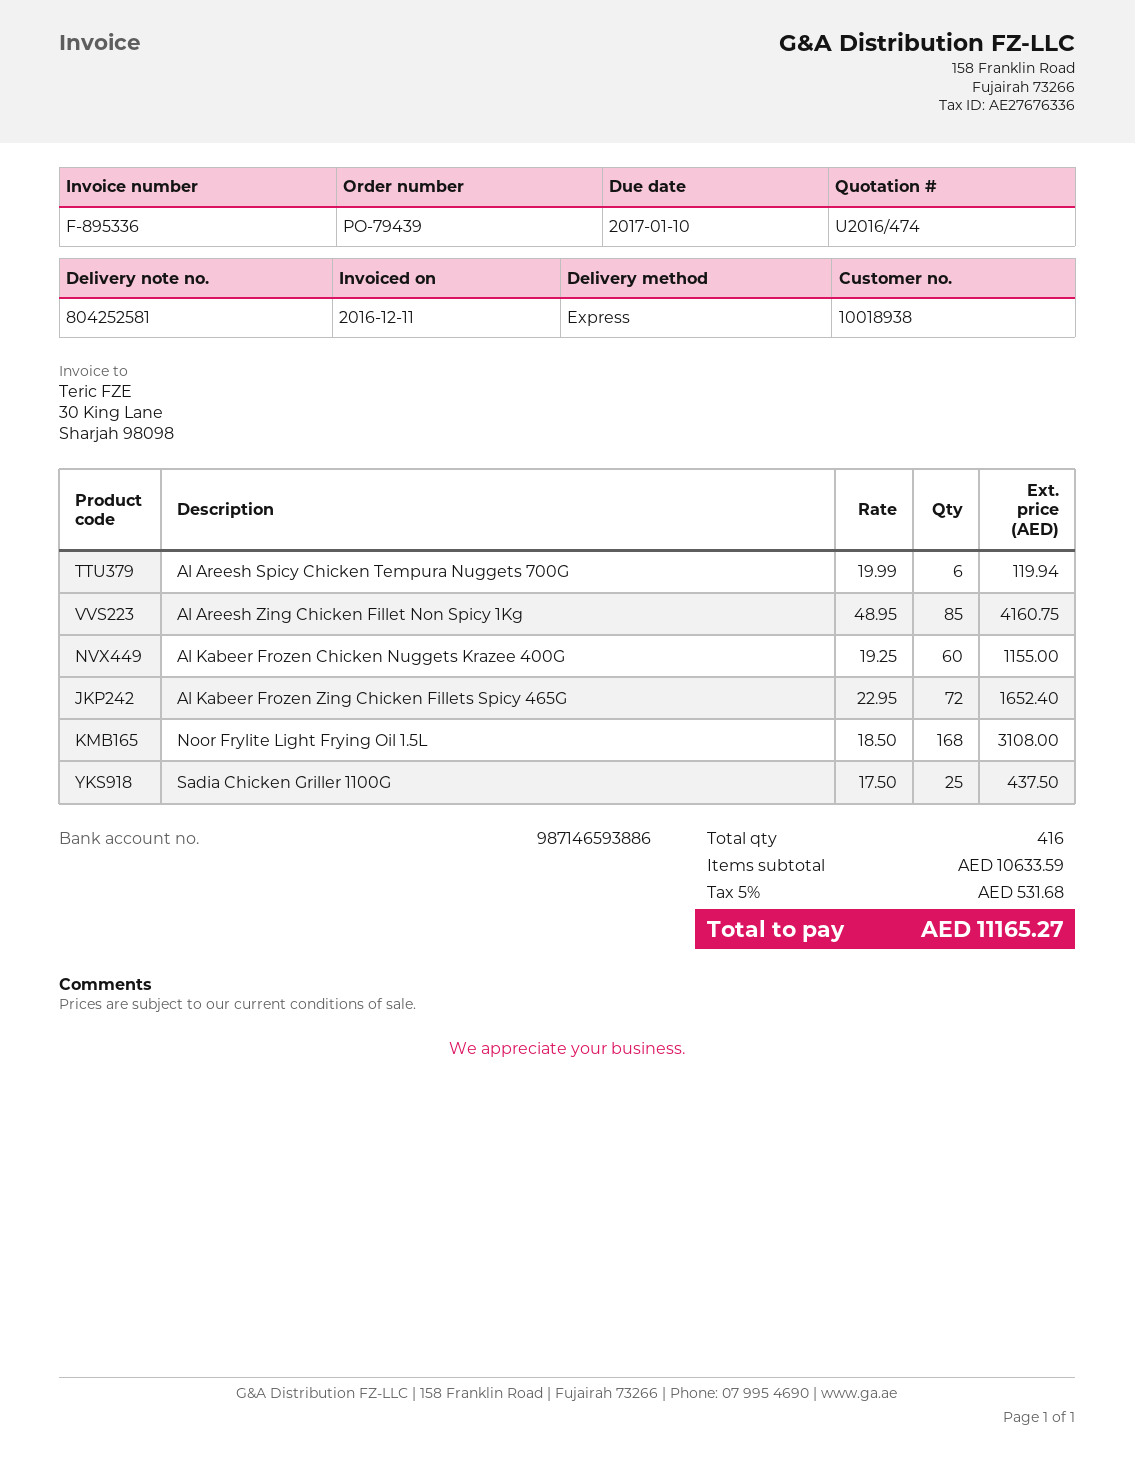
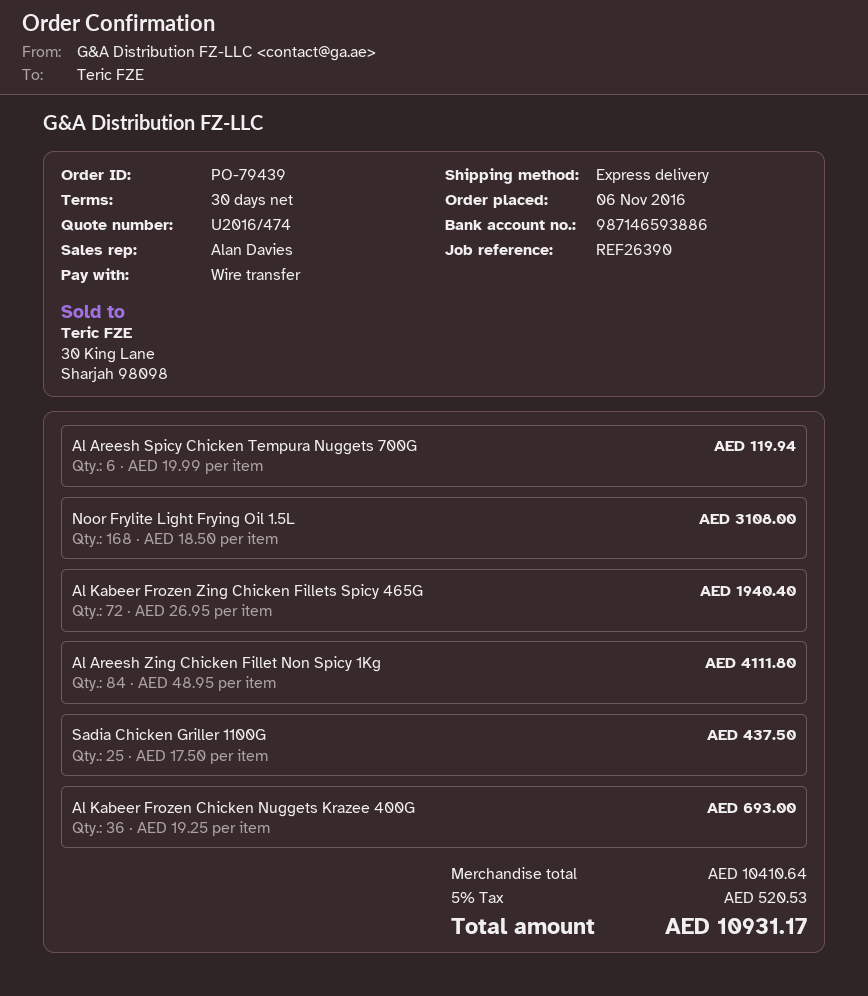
Al Areesh Zing Chicken Fillet Non Spicy 1Kg: 85 x 48.95 = 4160.75 -> 84 x 48.95 = 4111.80
Al Kabeer Frozen Chicken Nuggets Krazee 400G: 60 x 19.25 = 1155.00 -> 36 x 19.25 = 693.00
Al Kabeer Frozen Zing Chicken Fillets Spicy 465G: 72 x 22.95 = 1652.40 -> 72 x 26.95 = 1940.40
subtotal: 10633.59 -> 10410.64
tax: 5% = 531.68 -> 5% = 520.53
total: 11165.27 -> 10931.17

